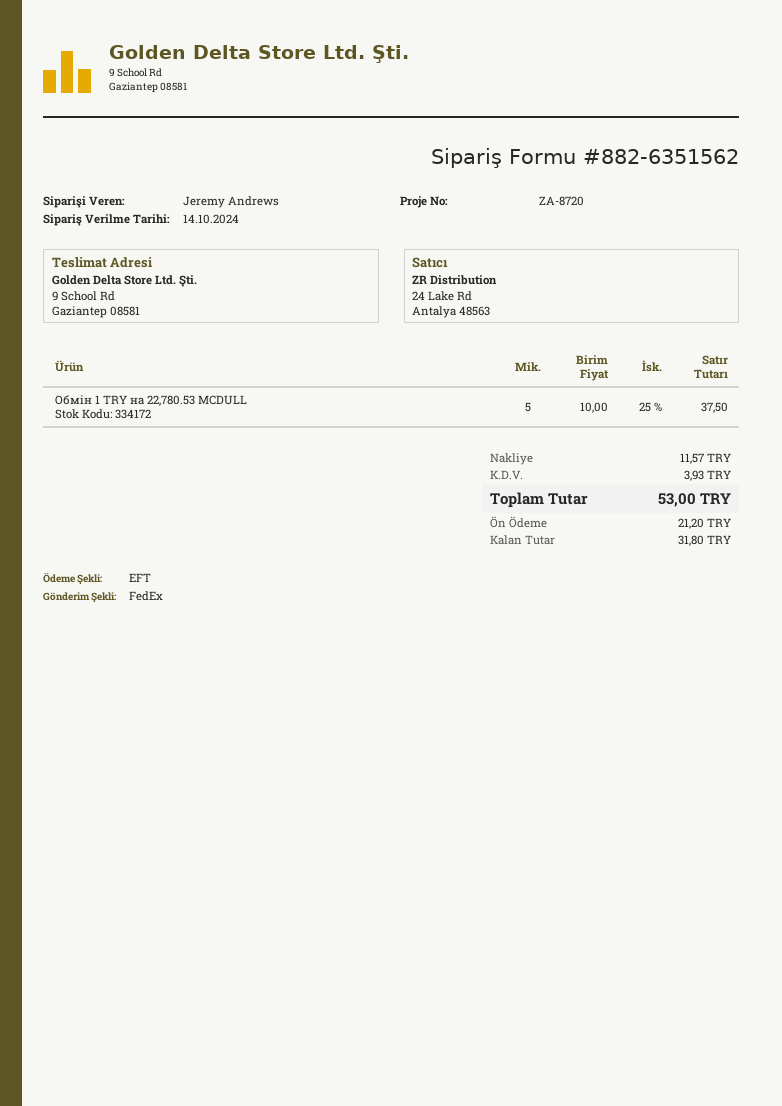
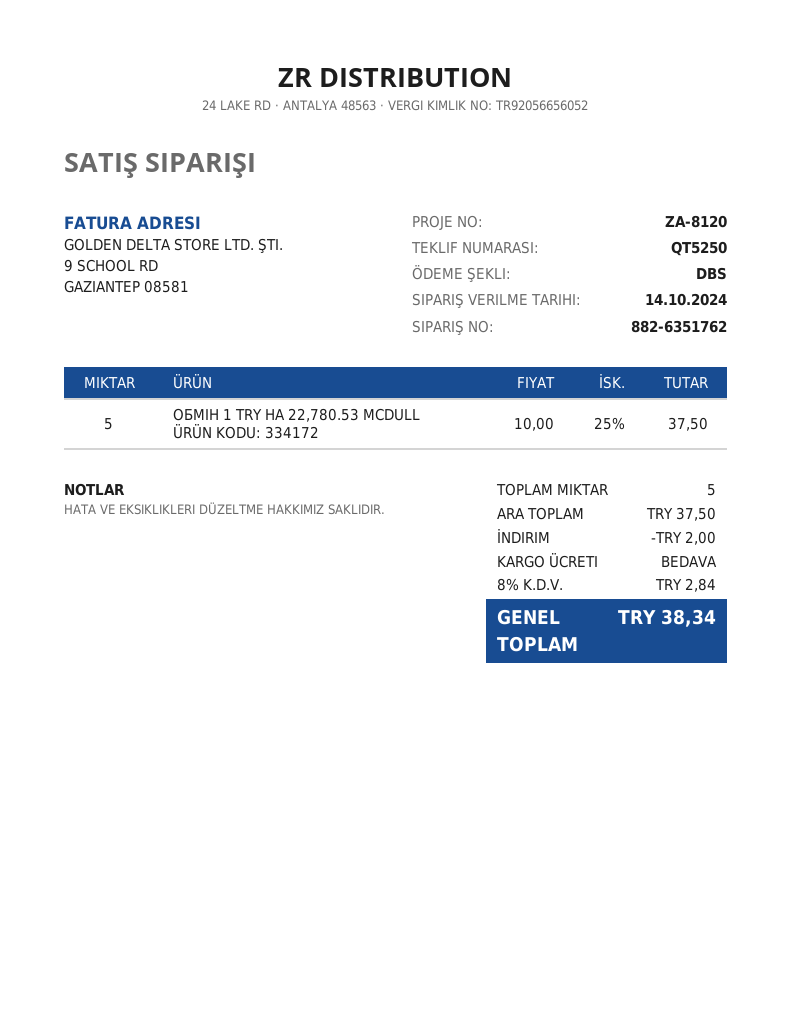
order number: 882-6351562 -> 882-6351762
reference: ZA-8720 -> ZA-8120
payment method: bank transfer -> direct debit
discount: none -> 2.00
shipping: 11.57 -> 0.00
tax: 3.93 -> 2.84
total: 53.00 -> 38.34

